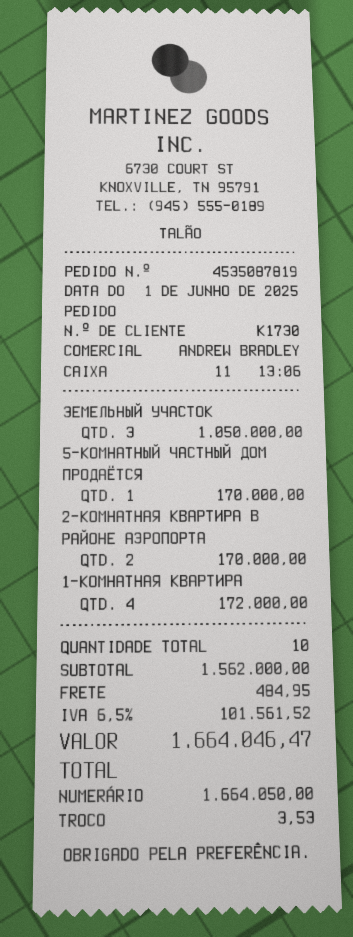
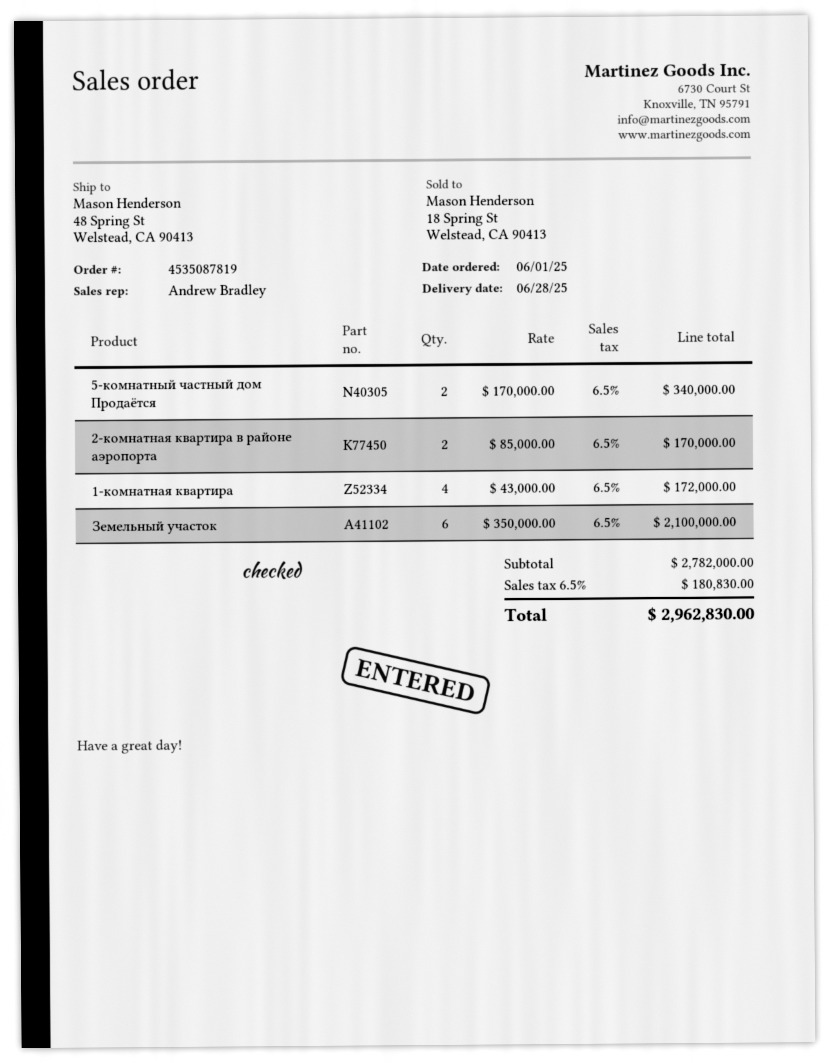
ЗЕМЕЛЬНЫЙ УЧАСТОК: 3 for 1050000.00 -> 6 for 2100000.00
5-КОМНАТНЫЙ ЧАСТНЫЙ ДОМ ПРОДАЁТСЯ: 1 for 170000.00 -> 2 for 340000.00
subtotal: 1562000.00 -> 2782000.00
shipping: 484.95 -> none
tax: 6.5% = 101561.52 -> 6.5% = 180830.00
total: 1664046.47 -> 2962830.00

